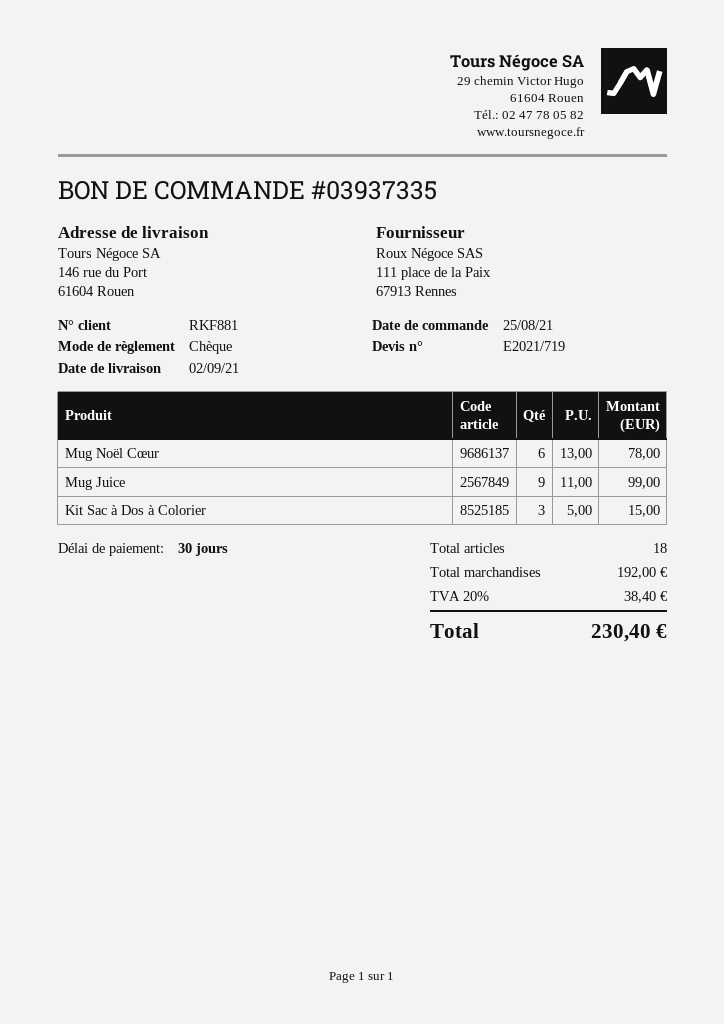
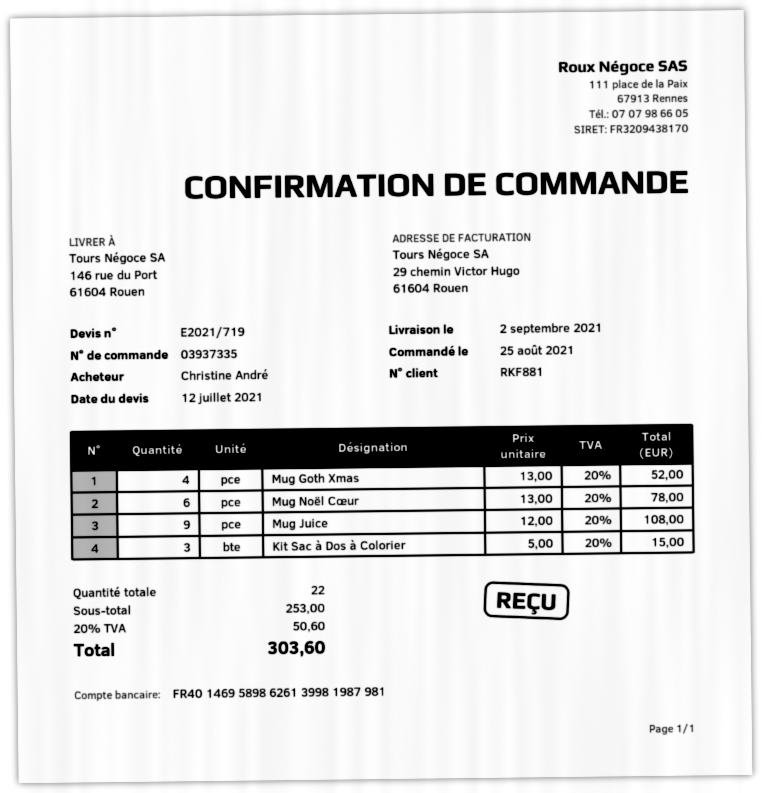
Mug Juice: 9 x 11.00 = 99.00 -> 9 x 12.00 = 108.00
Mug Goth Xmas: none -> 4 x 13.00 = 52.00
total quantity: 18 -> 22
subtotal: 192.00 -> 253.00
tax: 20% = 38.40 -> 20% = 50.60
total: 230.40 -> 303.60

